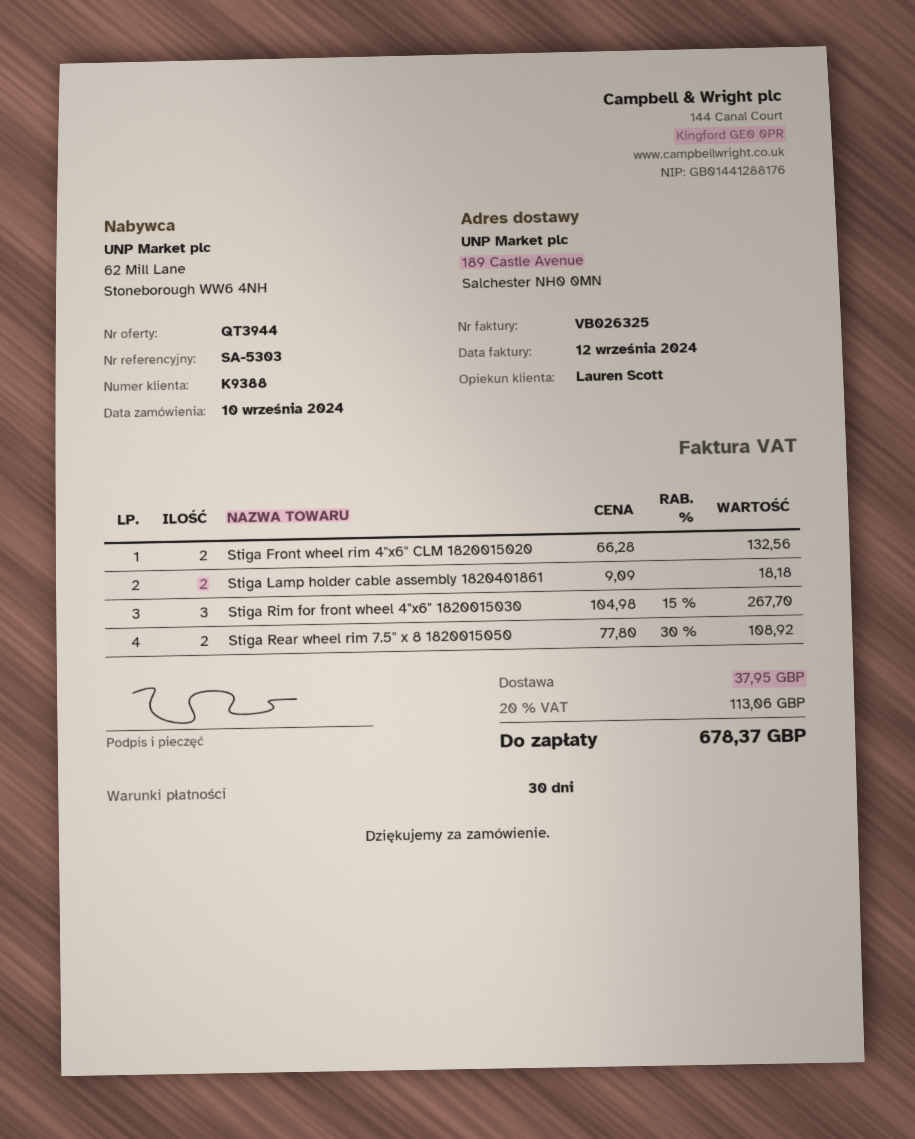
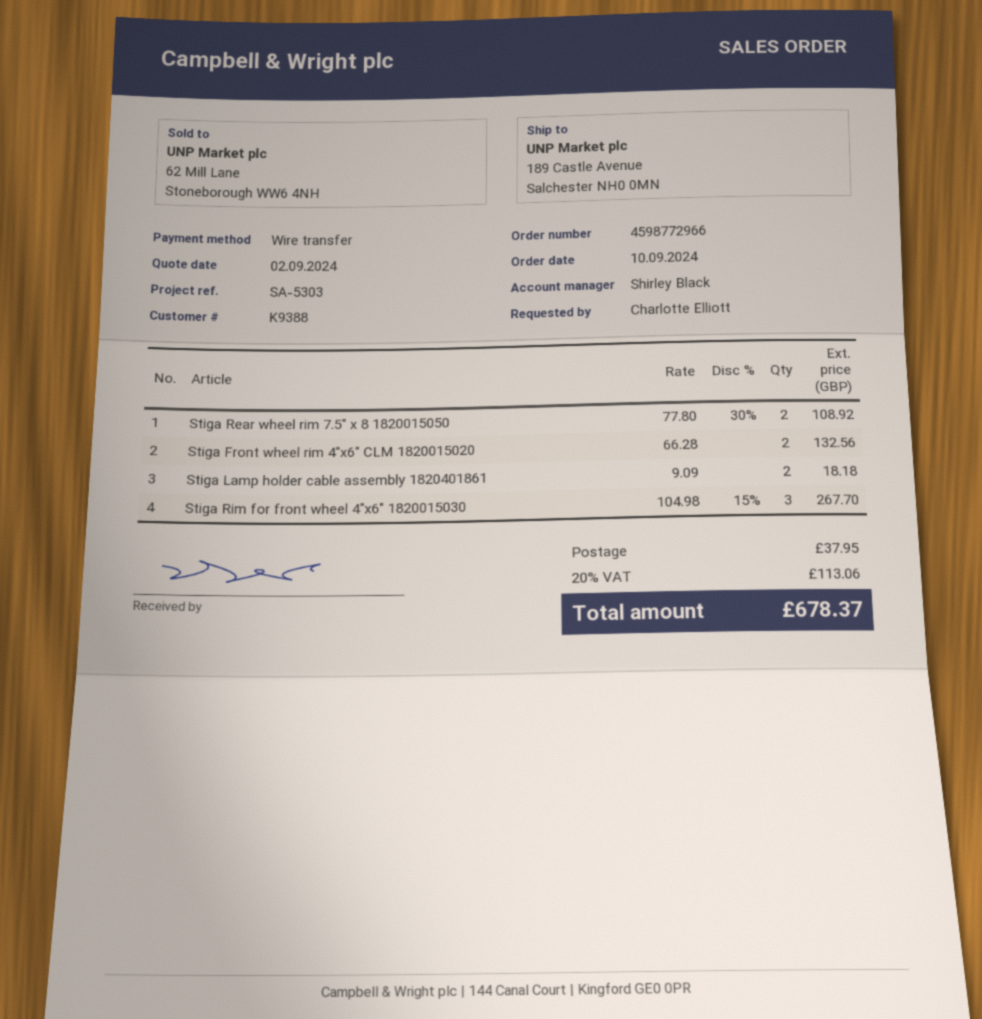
sales rep: Lauren Scott -> Shirley Black

